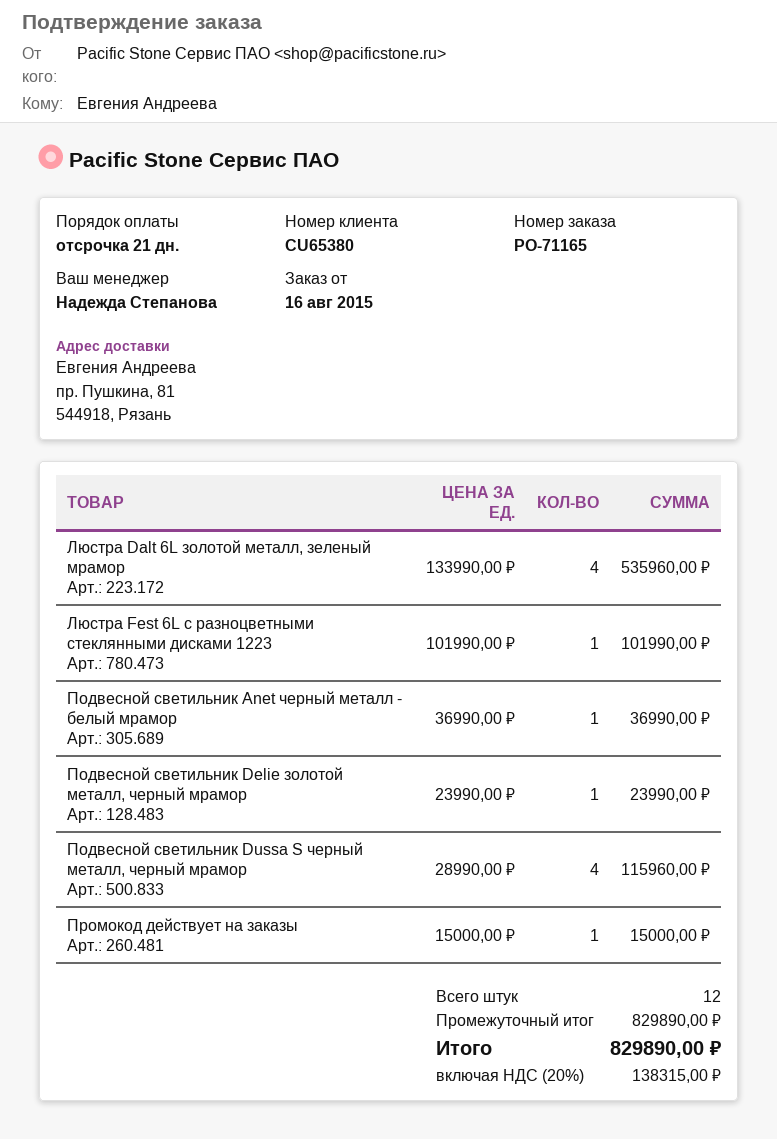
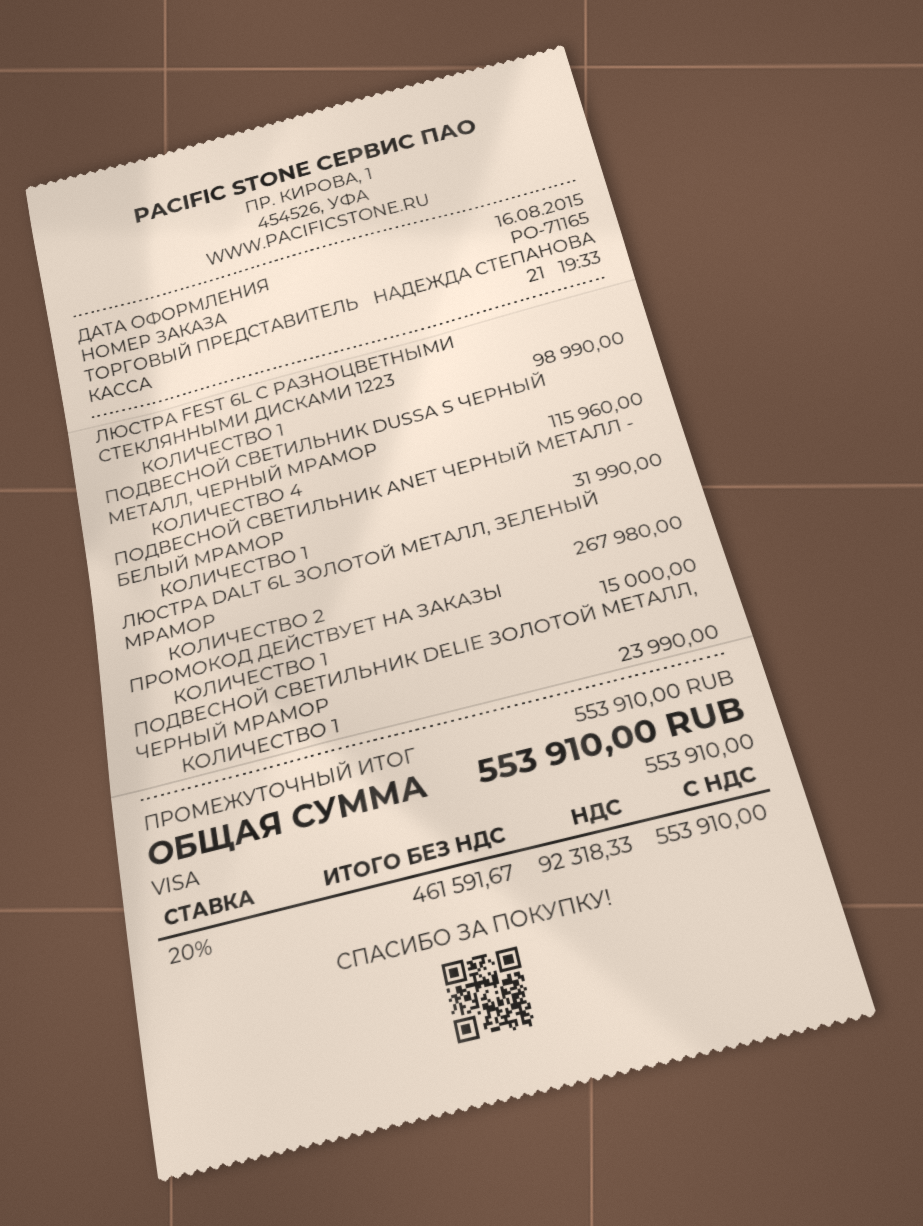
Люстра Dalt 6L золотой металл, зеленый мрамор: 4 for 535960.00 -> 2 for 267980.00
Люстра Fest 6L с разноцветными стеклянными дисками 1223: 1 for 101990.00 -> 1 for 98990.00
Подвесной светильник Anet черный металл - белый мрамор: 1 for 36990.00 -> 1 for 31990.00
subtotal: 829890.00 -> 553910.00
tax: 20% = 138315.00 -> 20% = 92318.33
total: 829890.00 -> 553910.00

